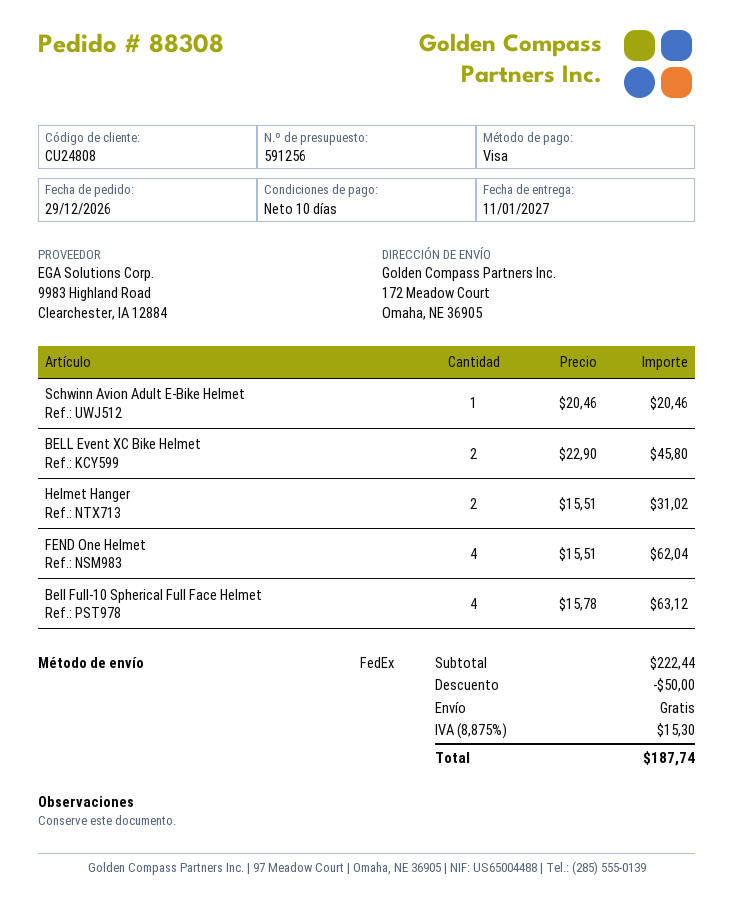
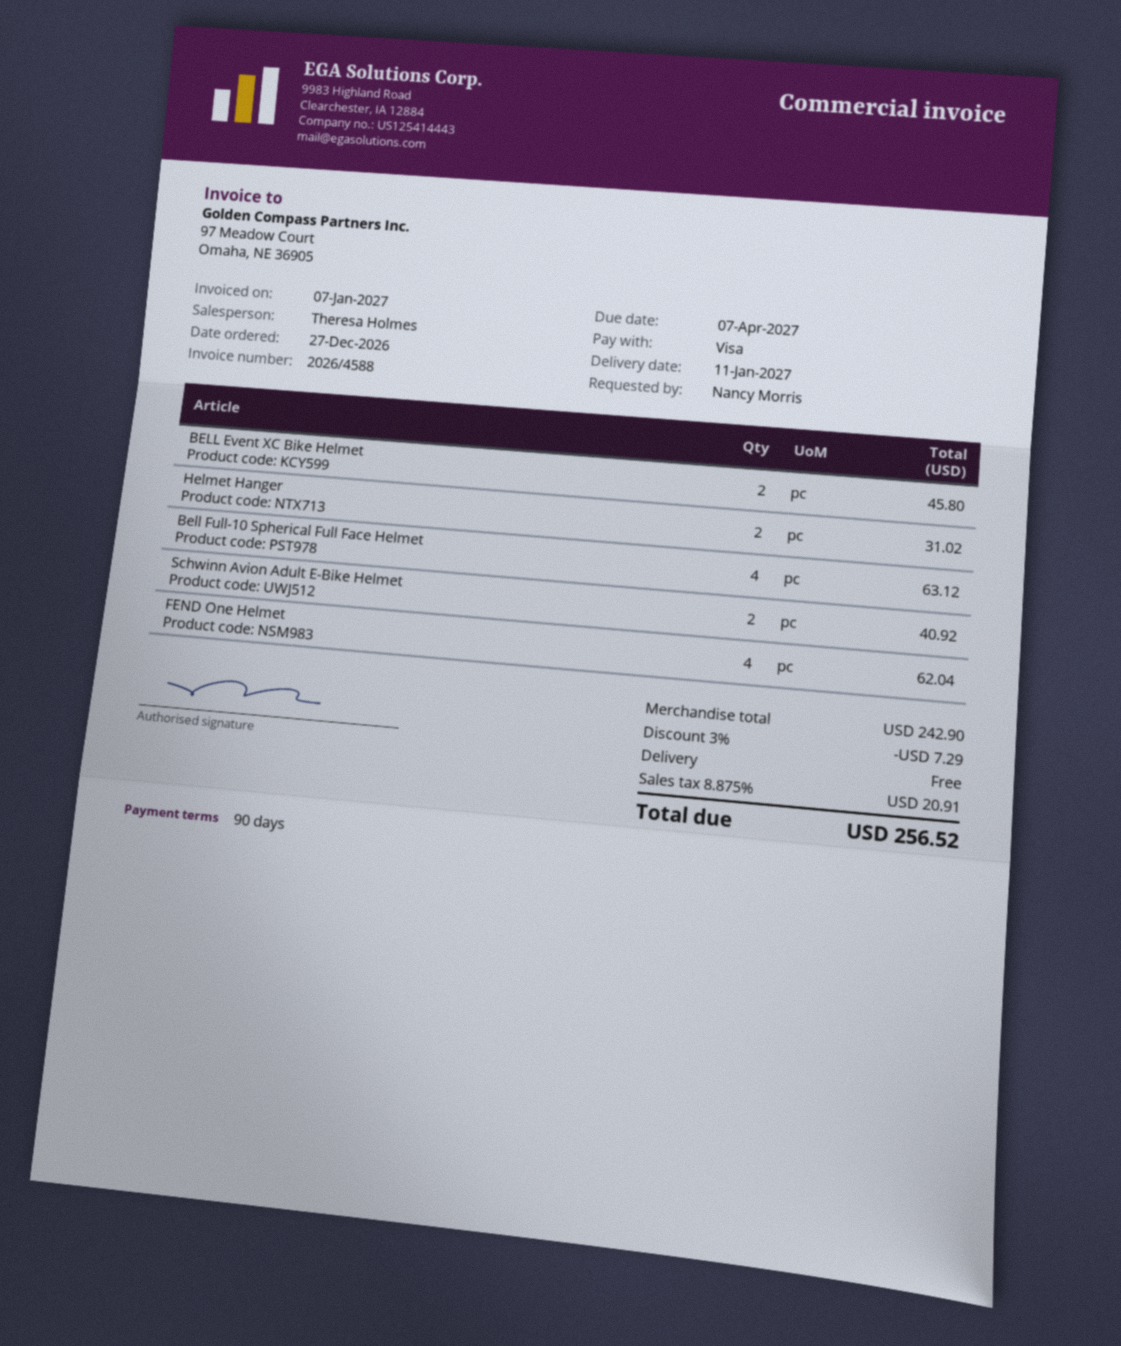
order date: 2026-12-29 -> 2026-12-27
payment terms: 10 days -> 90 days
Schwinn Avion Adult E-Bike Helmet: 1 for 20.46 -> 2 for 40.92
subtotal: 222.44 -> 242.90
discount: 50.00 -> 7.29
tax: 8.875% = 15.30 -> 8.875% = 20.91
total: 187.74 -> 256.52

